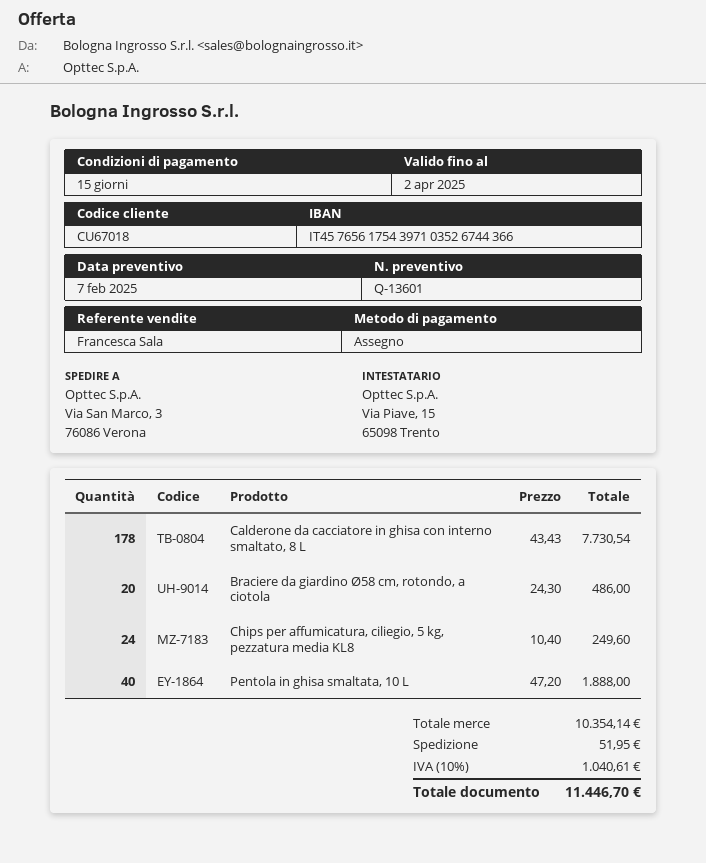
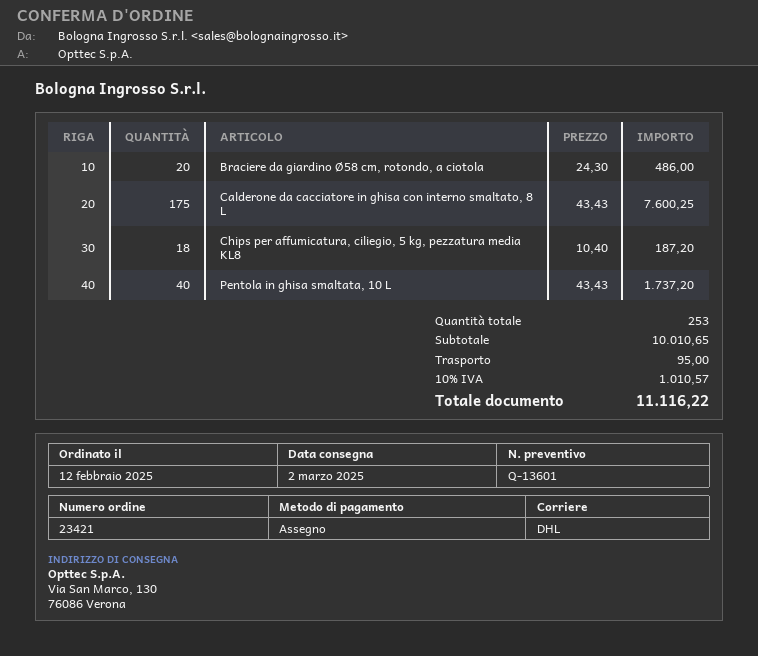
ship to: Via San Marco, 3, 76086 Verona -> Via San Marco, 130, 76086 Verona
Calderone da cacciatore in ghisa con interno smaltato, 8 L: 178 x 43.43 = 7730.54 -> 175 x 43.43 = 7600.25
Chips per affumicatura, ciliegio, 5 kg, pezzatura media KL8: 24 x 10.40 = 249.60 -> 18 x 10.40 = 187.20
Pentola in ghisa smaltata, 10 L: 40 x 47.20 = 1888.00 -> 40 x 43.43 = 1737.20
subtotal: 10354.14 -> 10010.65
shipping: 51.95 -> 95.00
tax: 10% = 1040.61 -> 10% = 1010.57
total: 11446.70 -> 11116.22

